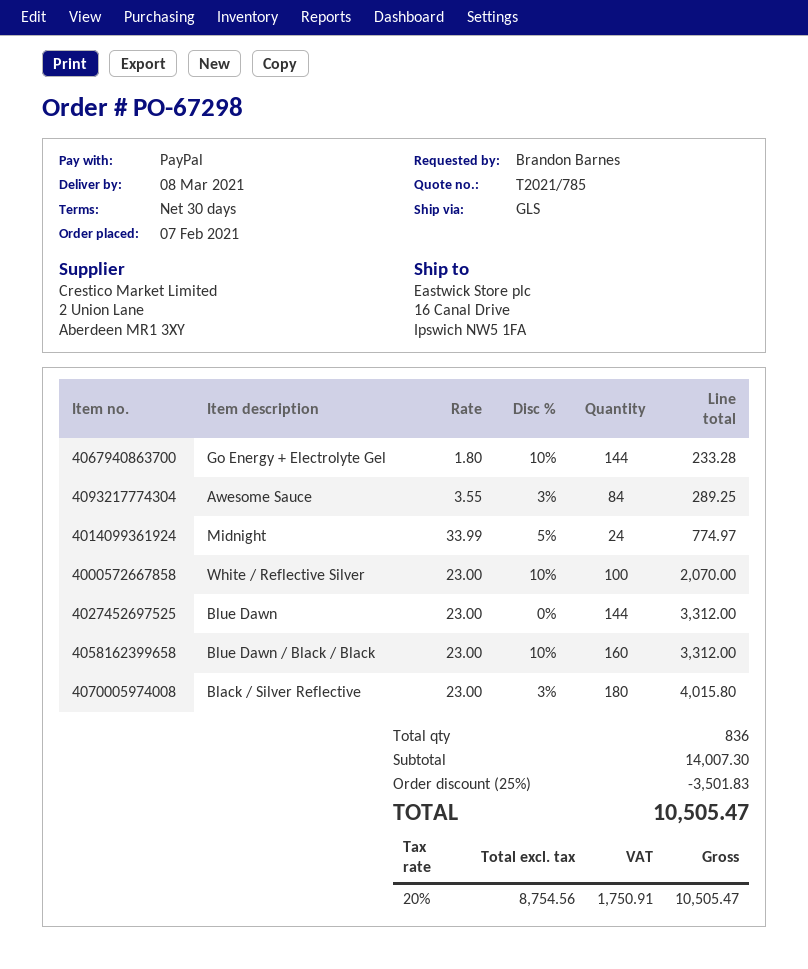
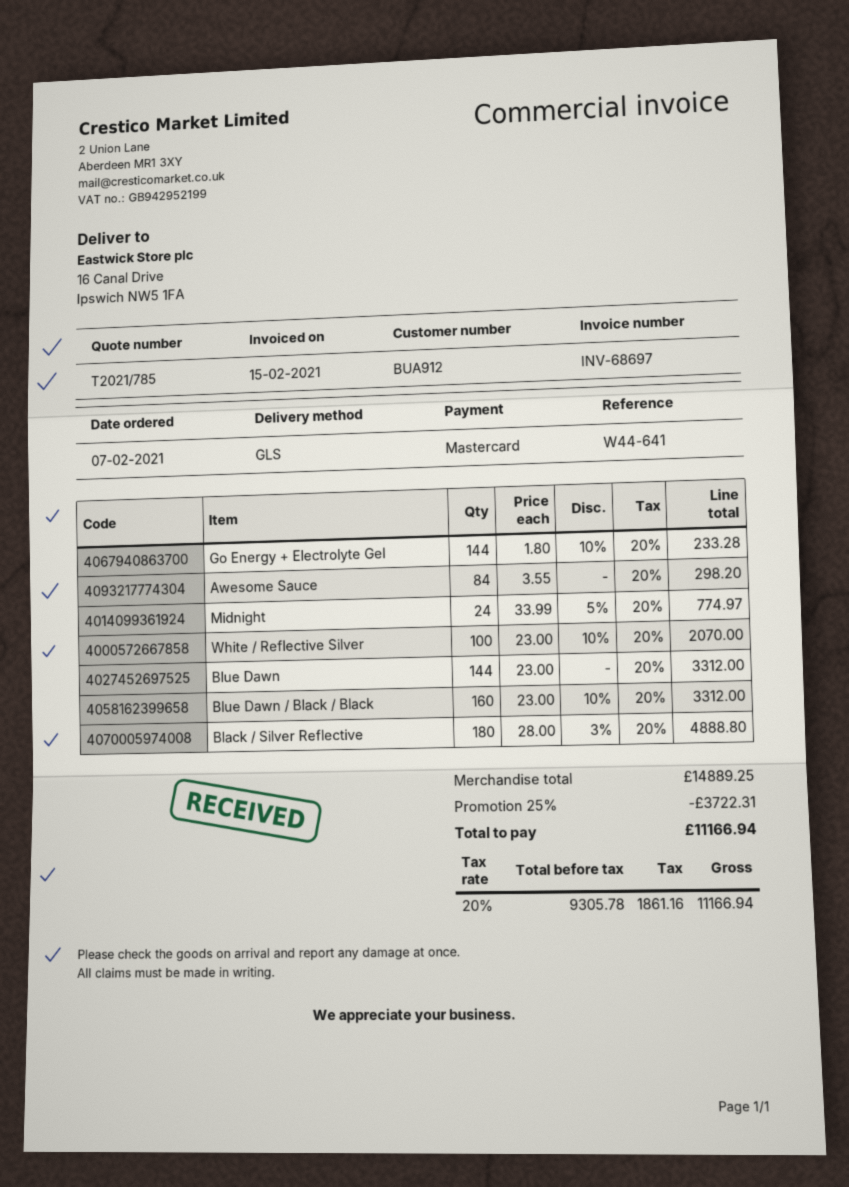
payment method: PayPal -> Mastercard
Awesome Sauce: 84 x 3.55 - 3% = 289.25 -> 84 x 3.55 = 298.20
Black / Silver Reflective: 180 x 23.00 - 3% = 4015.80 -> 180 x 28.00 - 3% = 4888.80
subtotal: 14007.30 -> 14889.25
discount: 25% = 3501.83 -> 25% = 3722.31
net: 8754.56 -> 9305.78
tax: 20% = 1750.91 -> 20% = 1861.16
total: 10505.47 -> 11166.94

